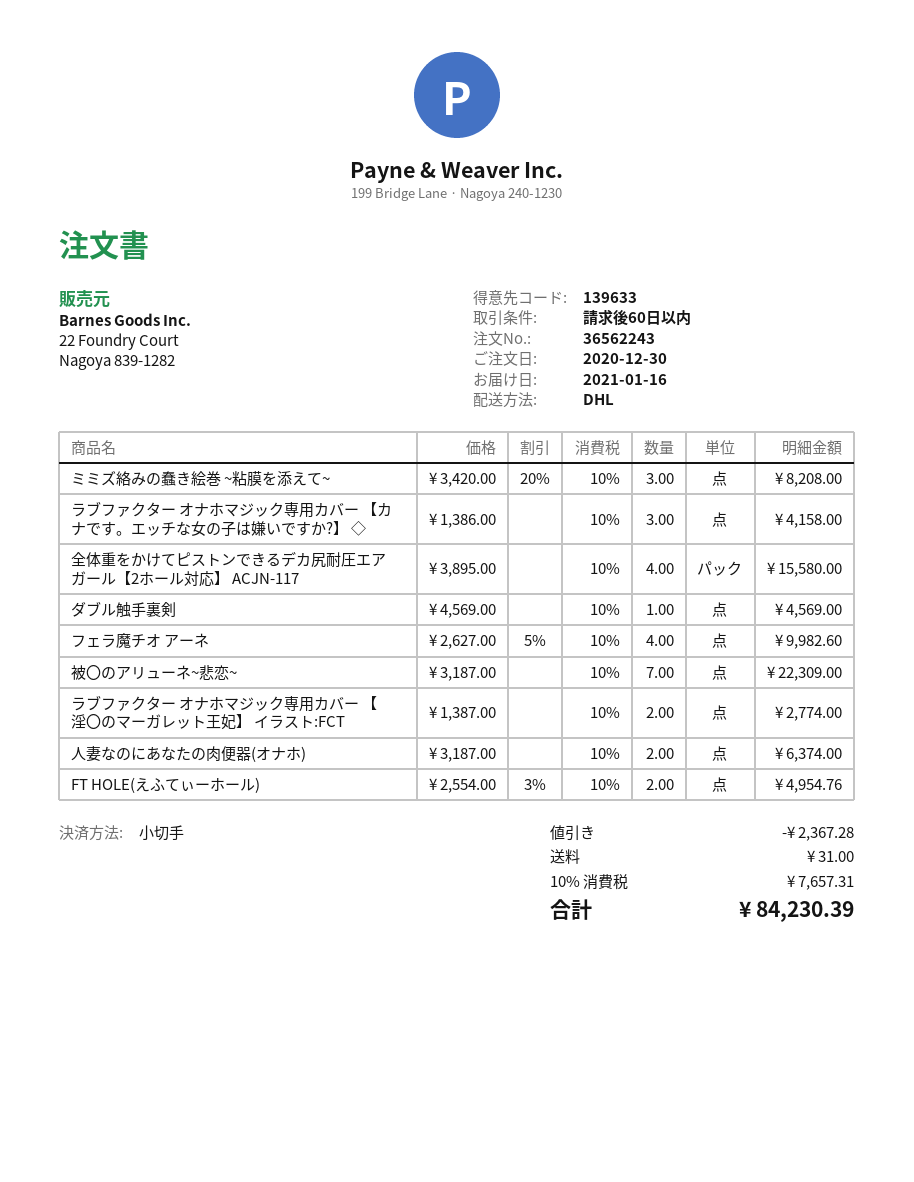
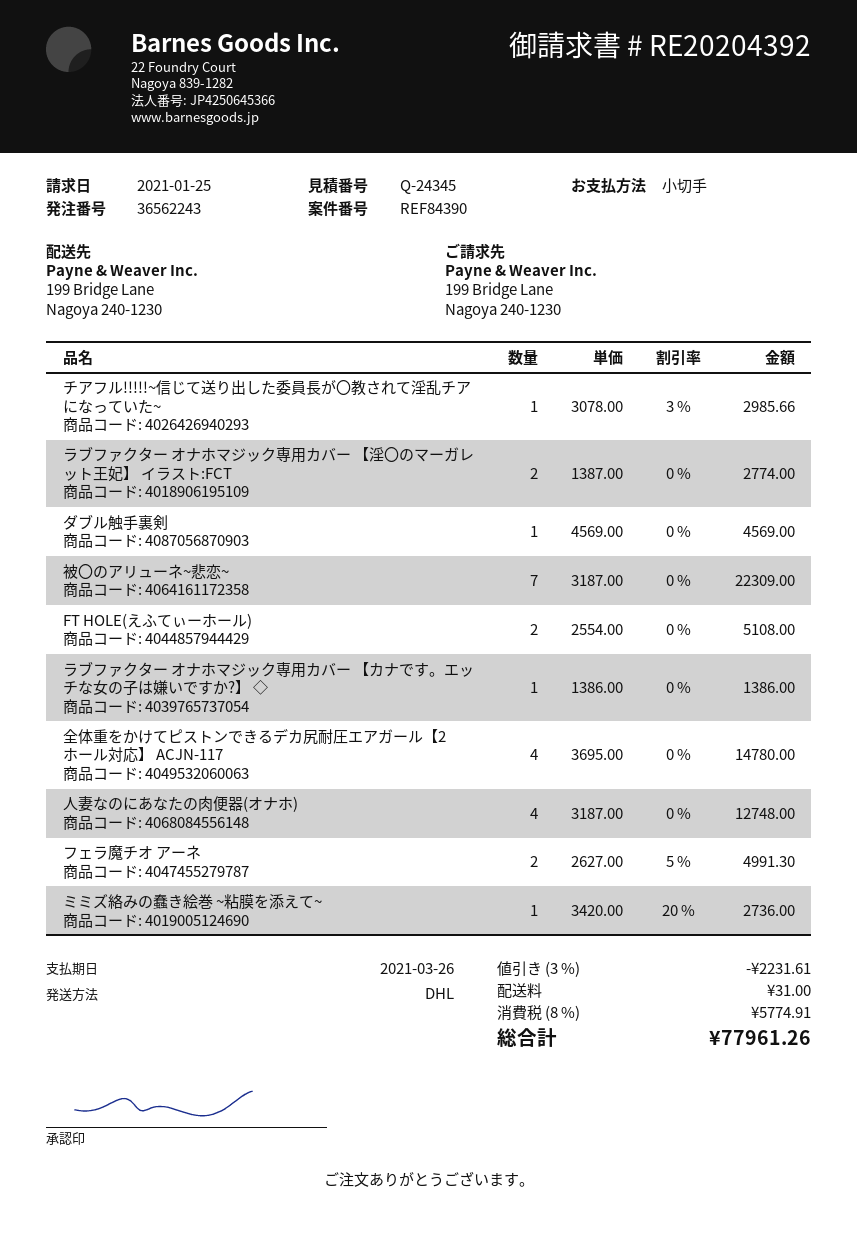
ミミズ絡みの蠢き絵巻 ~粘膜を添えて~: 3 x 3420.00 - 20% = 8208.00 -> 1 x 3420.00 - 20% = 2736.00
ラブファクター オナホマジック専用カバー 【カナです。エッチな女の子は嫌いですか?】 ◇: 3 x 1386.00 = 4158.00 -> 1 x 1386.00 = 1386.00
全体重をかけてピストンできるデカ尻耐圧エアガール【2ホール対応】 ACJN-117: 4 x 3895.00 = 15580.00 -> 4 x 3695.00 = 14780.00
フェラ魔チオ アーネ: 4 x 2627.00 - 5% = 9982.60 -> 2 x 2627.00 - 5% = 4991.30
人妻なのにあなたの肉便器(オナホ): 2 x 3187.00 = 6374.00 -> 4 x 3187.00 = 12748.00
FT HOLE(えふてぃーホール): 2 x 2554.00 - 3% = 4954.76 -> 2 x 2554.00 = 5108.00
チアフル!!!!!~信じて送り出した委員長が〇教されて淫乱チアになっていた~: none -> 1 x 3078.00 - 3% = 2985.66
discount: 2367.28 -> 2231.61
tax: 10% = 7657.31 -> 8% = 5774.91
total: 84230.39 -> 77961.26

